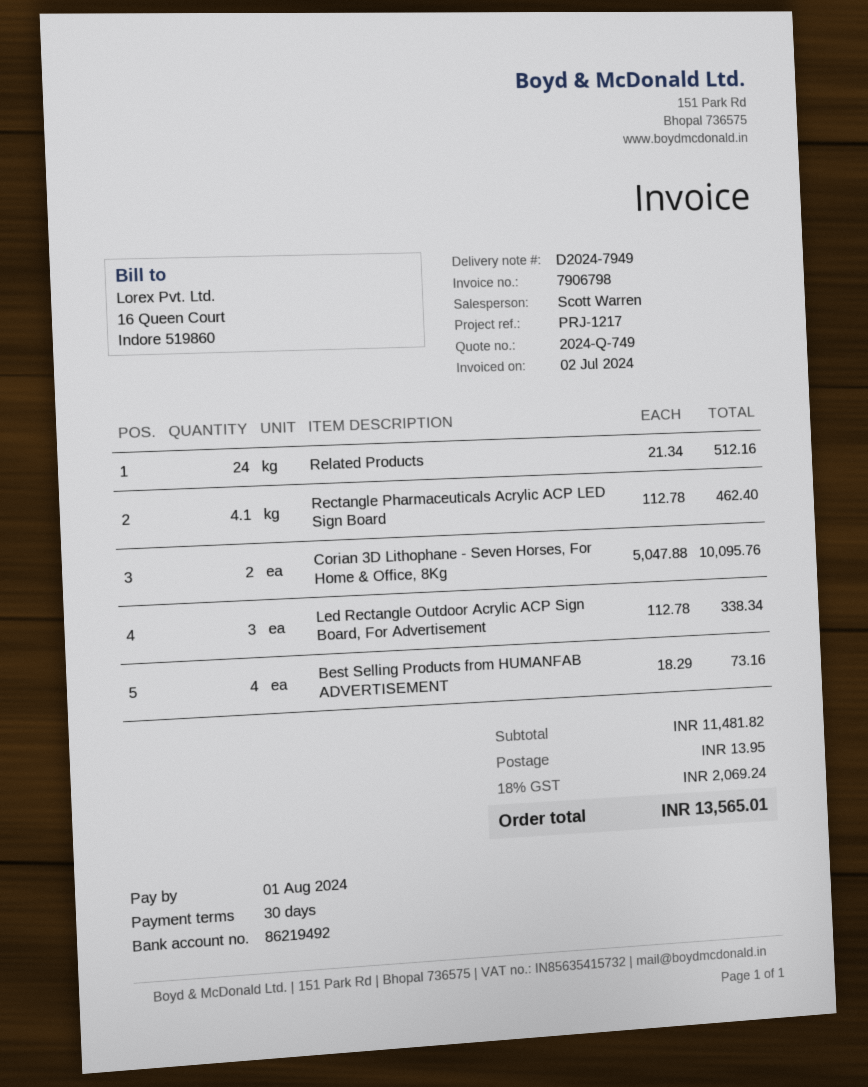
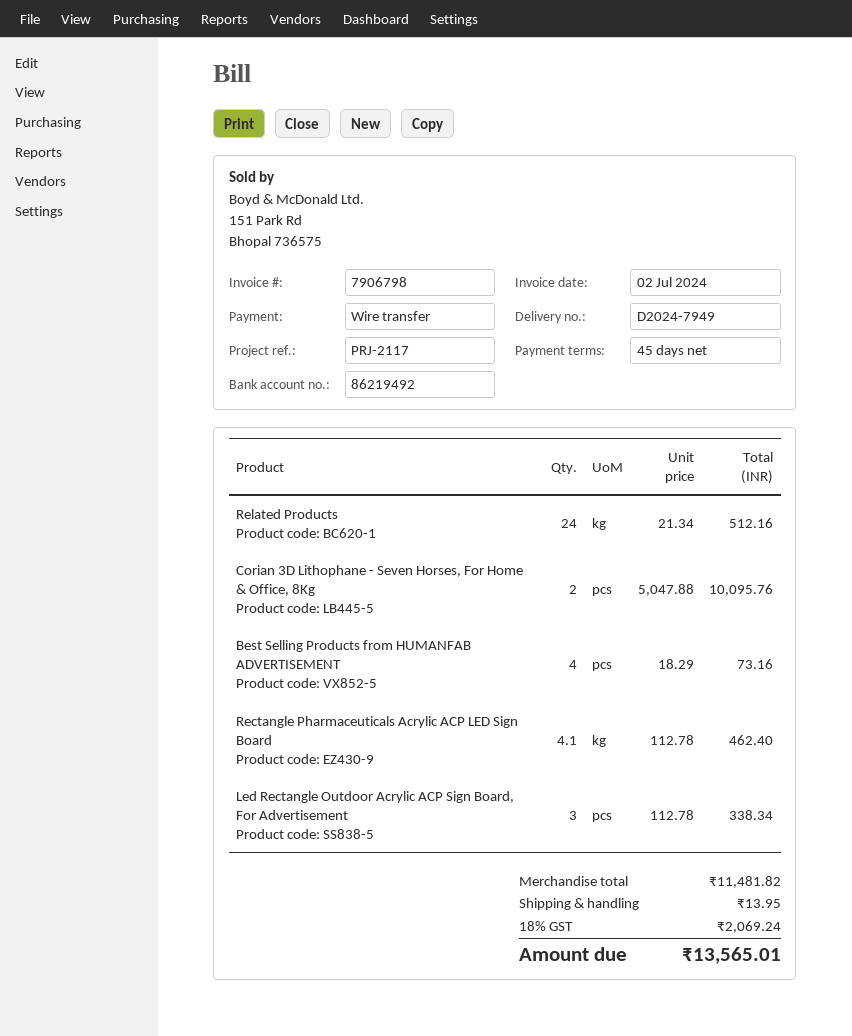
payment terms: 30 days -> 45 days
reference: PRJ-1217 -> PRJ-2117

